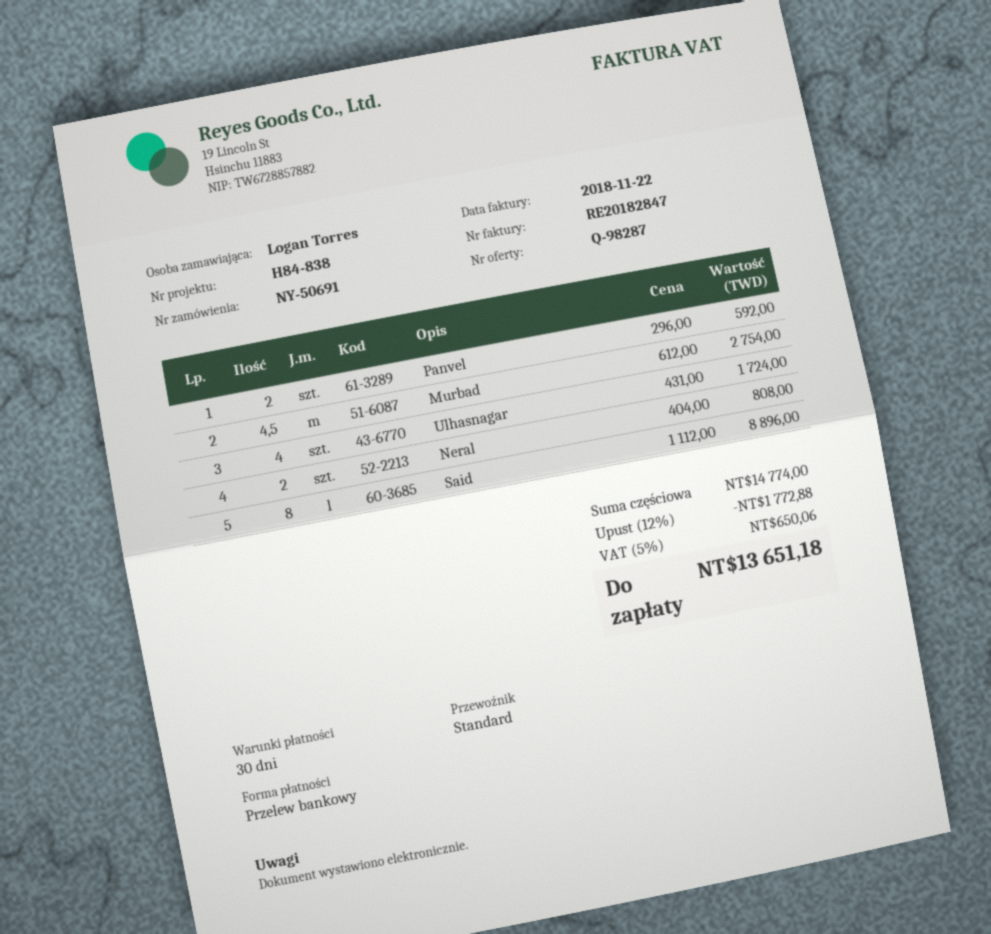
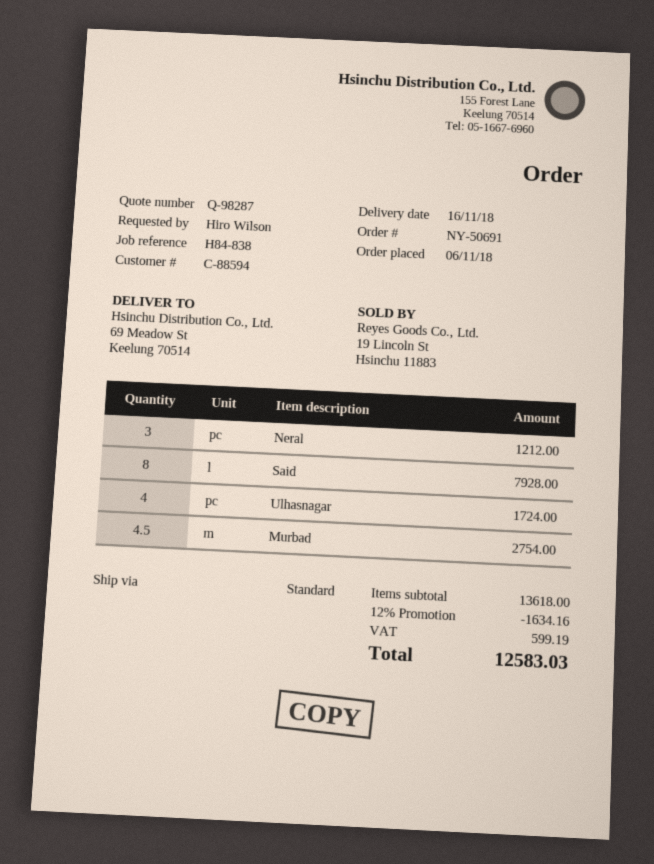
ordered by: Logan Torres -> Hiro Wilson
Panvel: 2 for 592.00 -> none
Neral: 2 for 808.00 -> 3 for 1212.00
Said: 8 for 8896.00 -> 8 for 7928.00
subtotal: 14774.00 -> 13618.00
discount: 12% = 1772.88 -> 12% = 1634.16
tax: 650.06 -> 599.19
total: 13651.18 -> 12583.03

